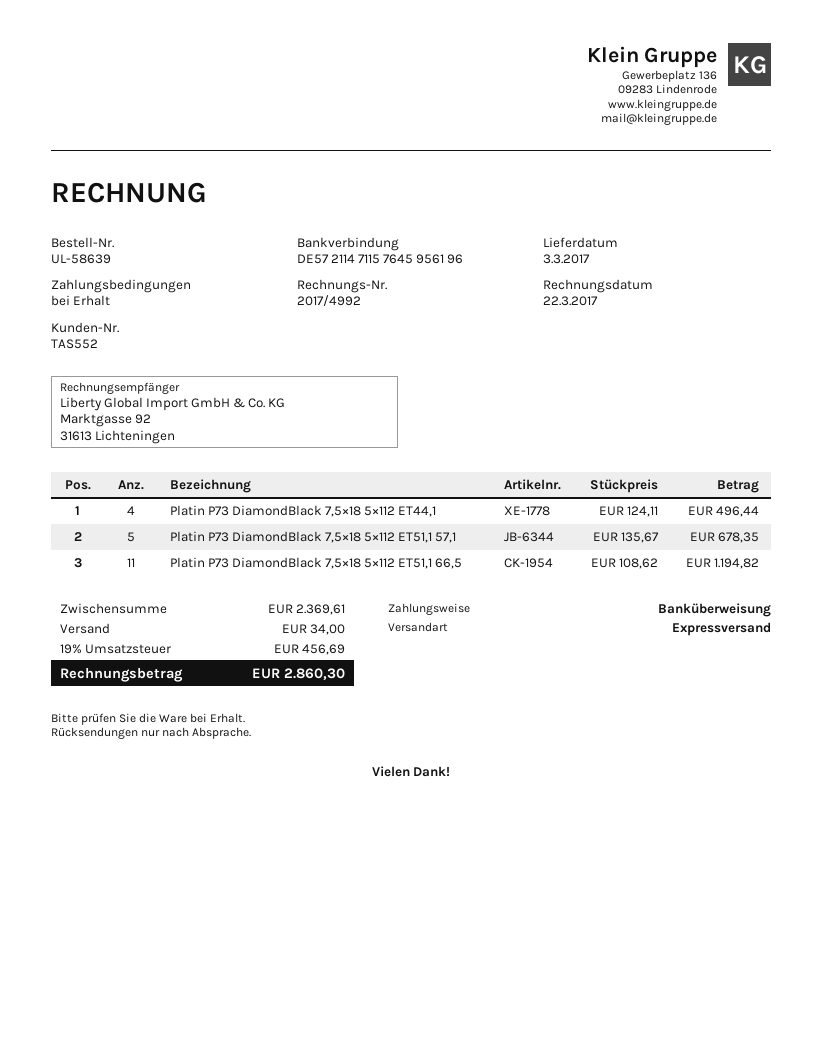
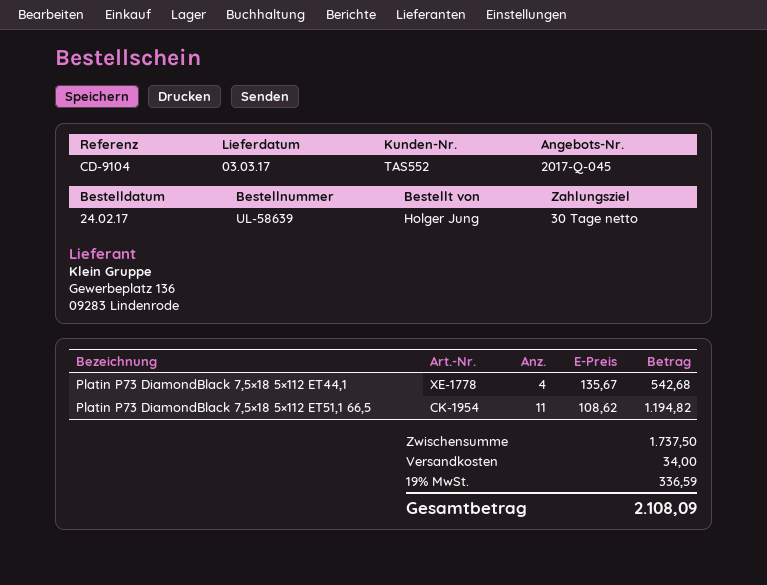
payment terms: on receipt -> 30 days
Platin P73 DiamondBlack 7,5×18 5×112 ET44,1: 4 x 124.11 = 496.44 -> 4 x 135.67 = 542.68
Platin P73 DiamondBlack 7,5×18 5×112 ET51,1 57,1: 5 x 135.67 = 678.35 -> none
subtotal: 2369.61 -> 1737.50
tax: 19% = 456.69 -> 19% = 336.59
total: 2860.30 -> 2108.09

